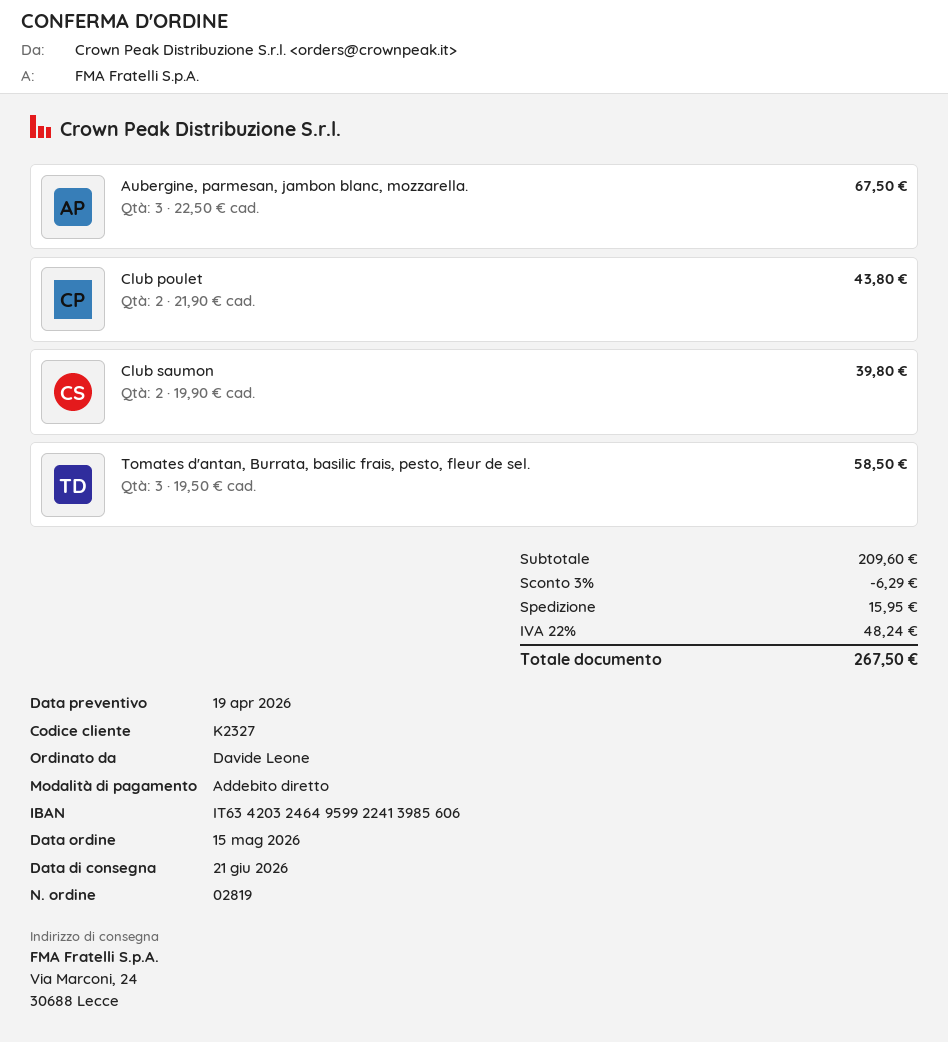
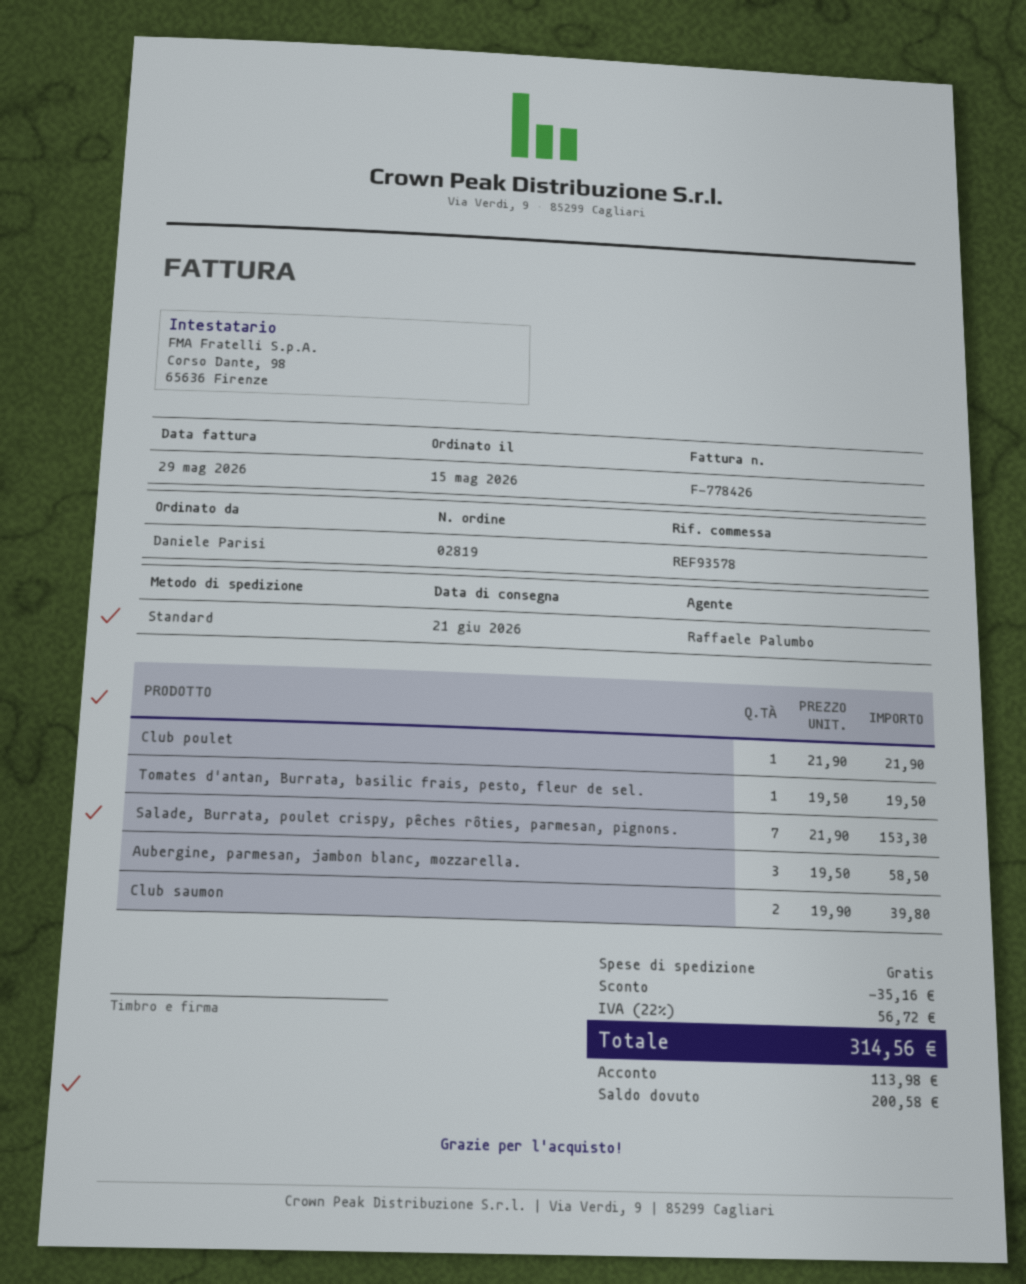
ordered by: Davide Leone -> Daniele Parisi
Aubergine, parmesan, jambon blanc, mozzarella.: 3 x 22.50 = 67.50 -> 3 x 19.50 = 58.50
Club poulet: 2 x 21.90 = 43.80 -> 1 x 21.90 = 21.90
Tomates d'antan, Burrata, basilic frais, pesto, fleur de sel.: 3 x 19.50 = 58.50 -> 1 x 19.50 = 19.50
Salade, Burrata, poulet crispy, pêches rôties, parmesan, pignons.: none -> 7 x 21.90 = 153.30
discount: 6.29 -> 35.16
shipping: 15.95 -> 0.00
tax: 22% = 48.24 -> 22% = 56.72
total: 267.50 -> 314.56

